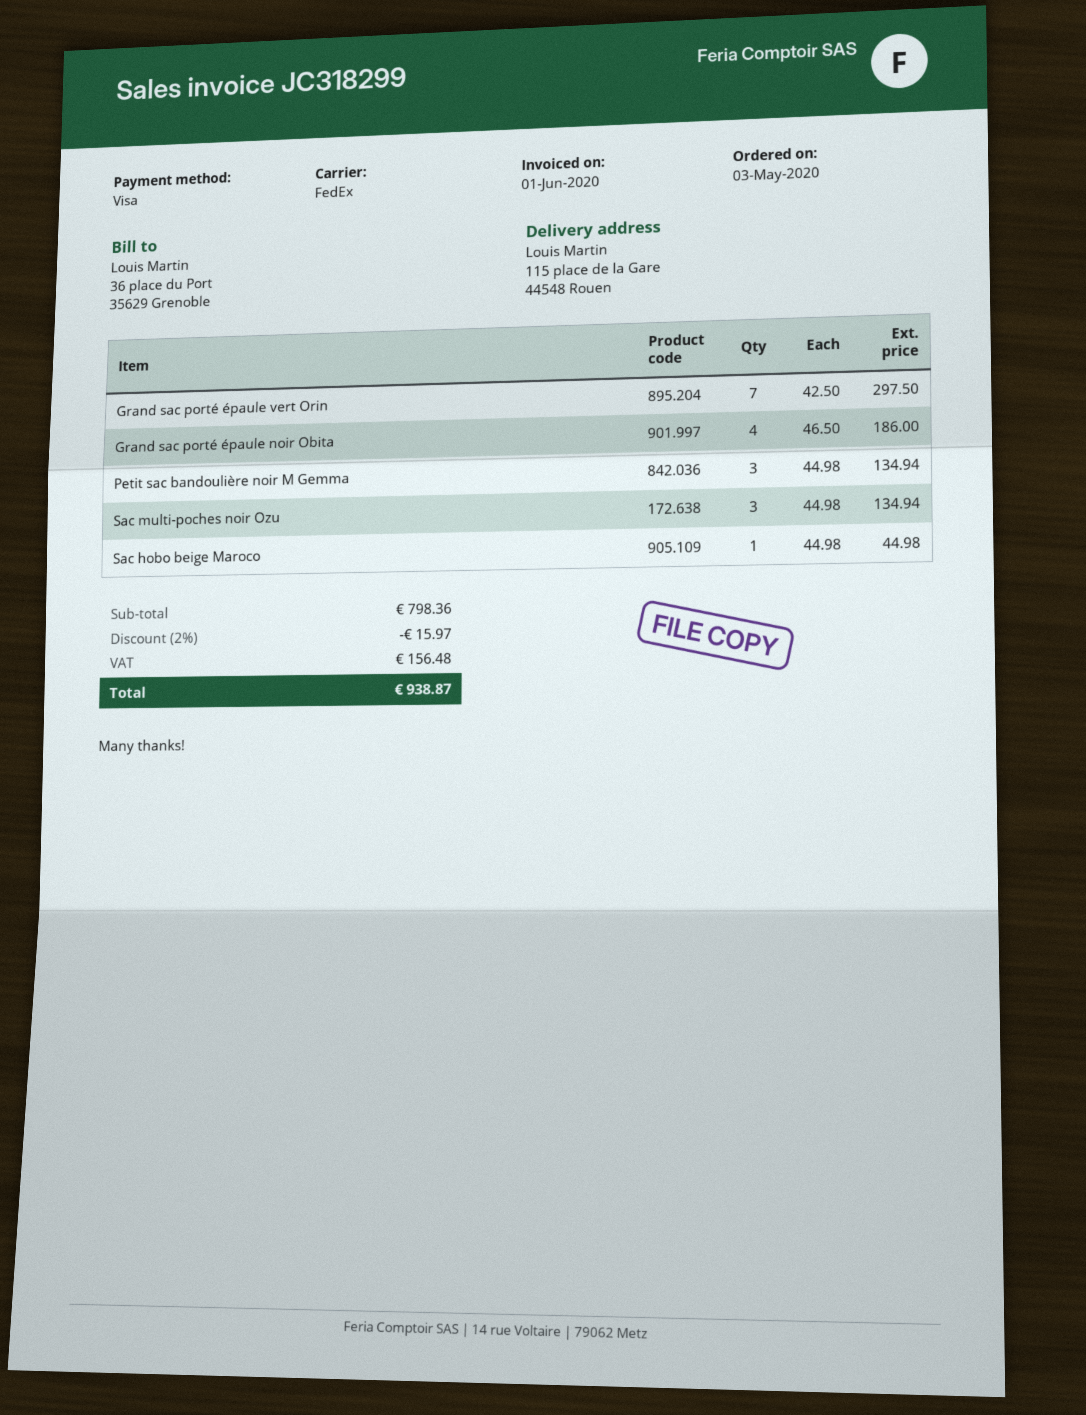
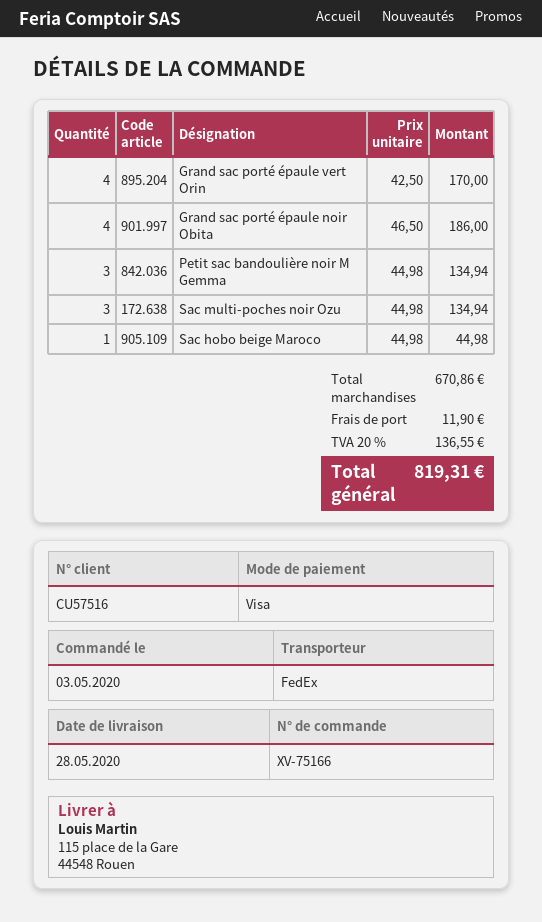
Grand sac porté épaule vert Orin: 7 x 42.50 = 297.50 -> 4 x 42.50 = 170.00
subtotal: 798.36 -> 670.86
discount: 2% = 15.97 -> none
shipping: none -> 11.90
tax: 156.48 -> 136.55
total: 938.87 -> 819.31

